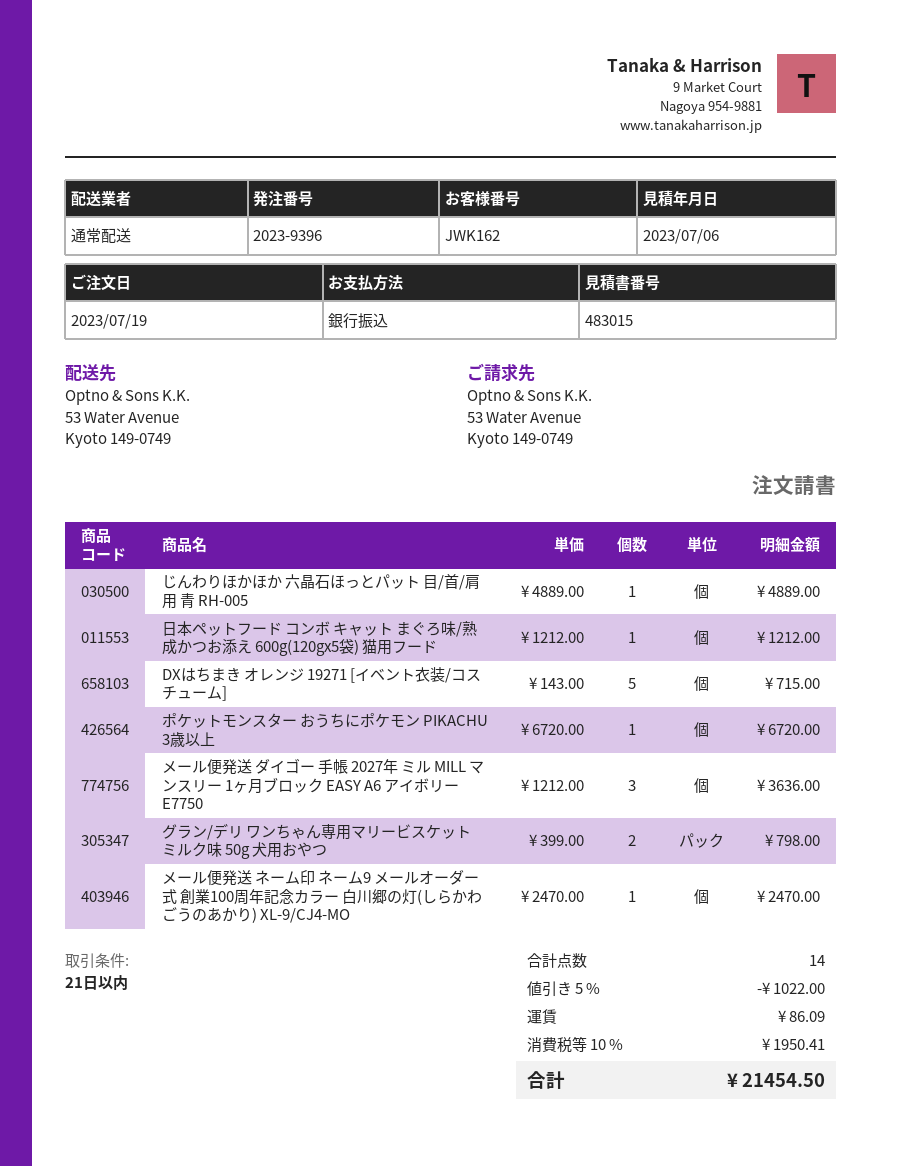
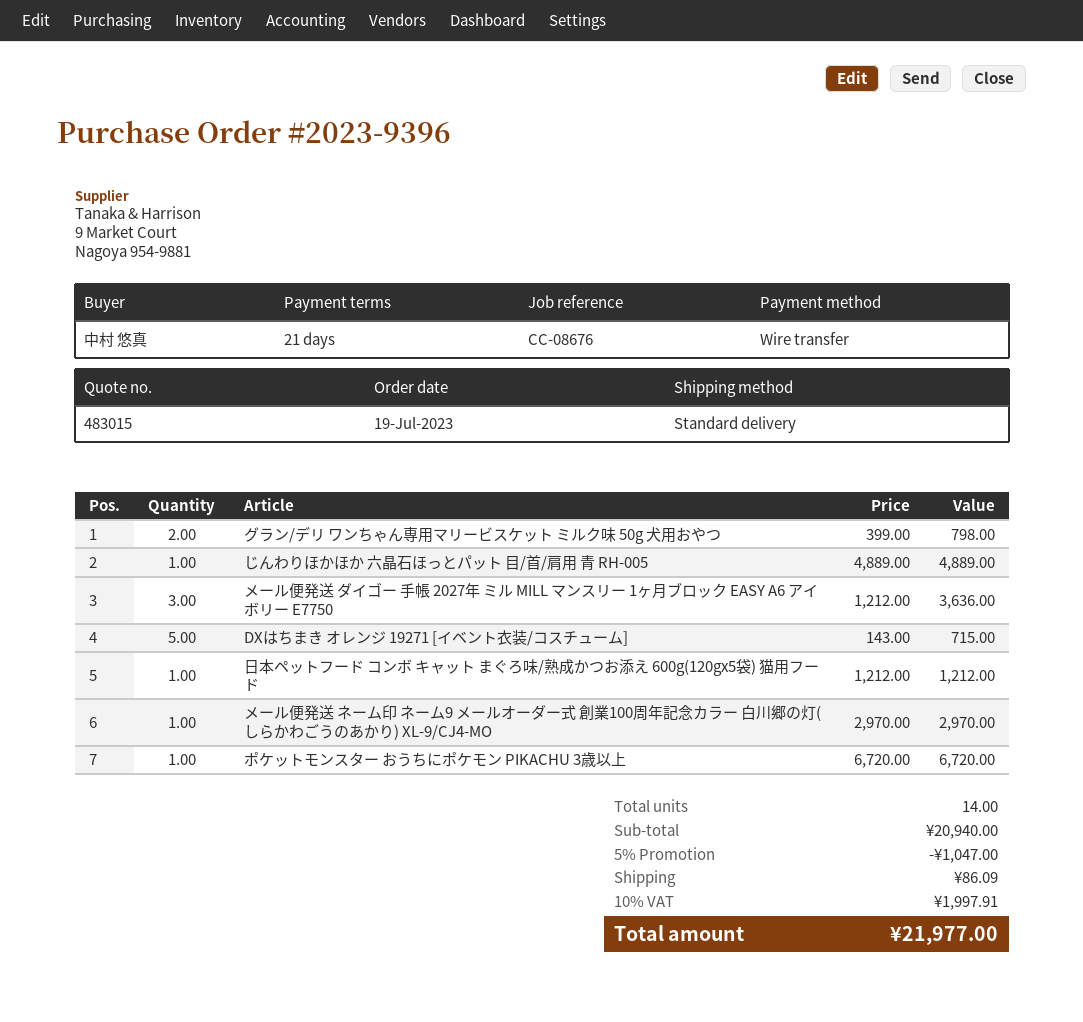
メール便発送 ネーム印 ネーム9 メールオーダー式 創業100周年記念カラー 白川郷の灯(しらかわごうのあかり) XL-9/CJ4-MO: 1 x 2470.00 = 2470.00 -> 1 x 2970.00 = 2970.00
discount: 5% = 1022.00 -> 5% = 1047.00
tax: 10% = 1950.41 -> 10% = 1997.91
total: 21454.50 -> 21977.00

